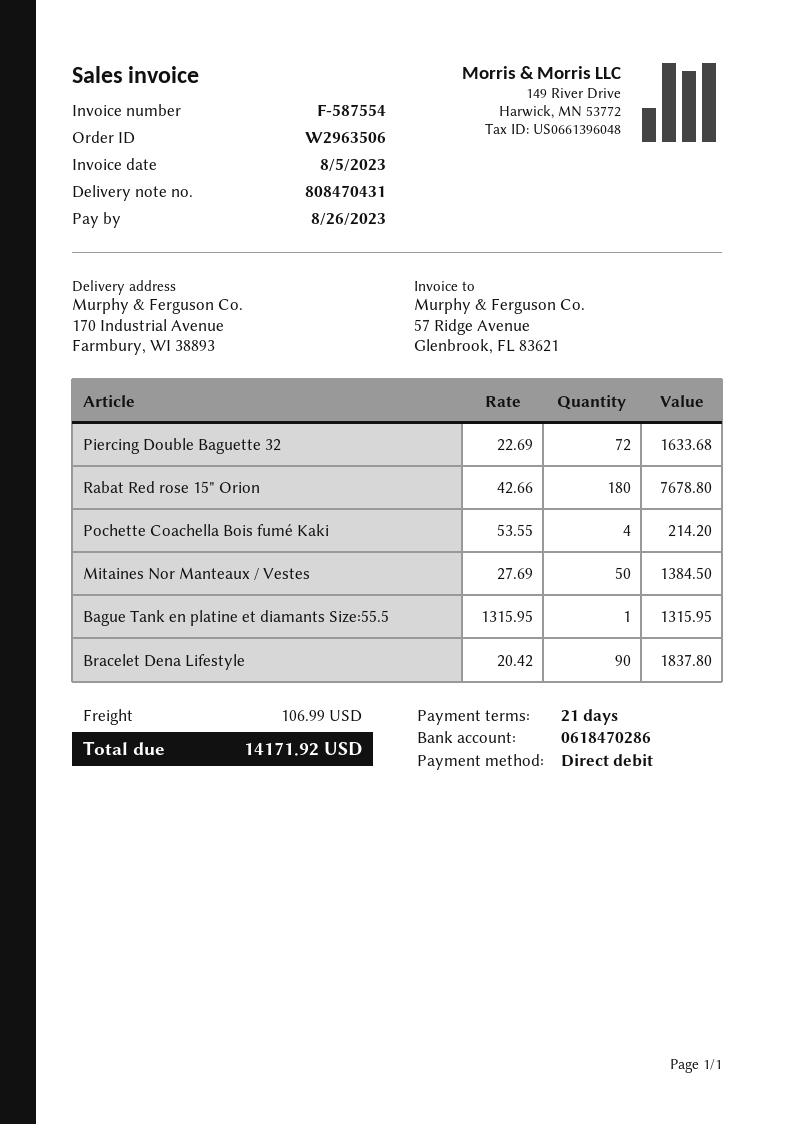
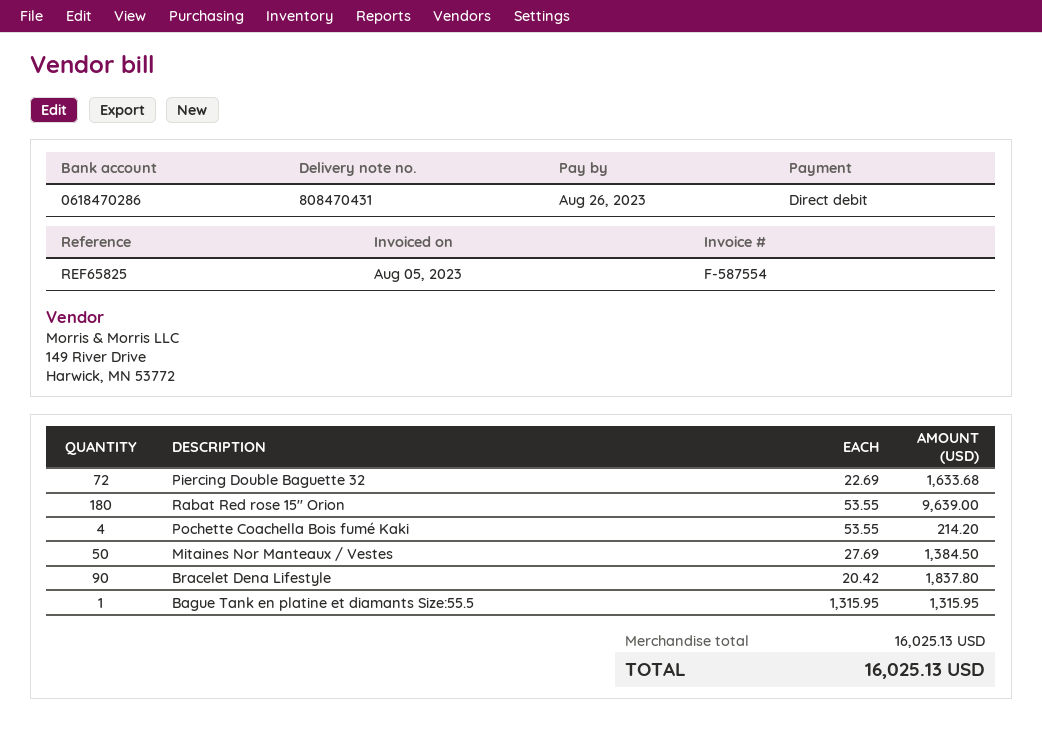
Rabat Red rose 15" Orion: 180 x 42.66 = 7678.80 -> 180 x 53.55 = 9639.00
shipping: 106.99 -> none
total: 14171.92 -> 16025.13

